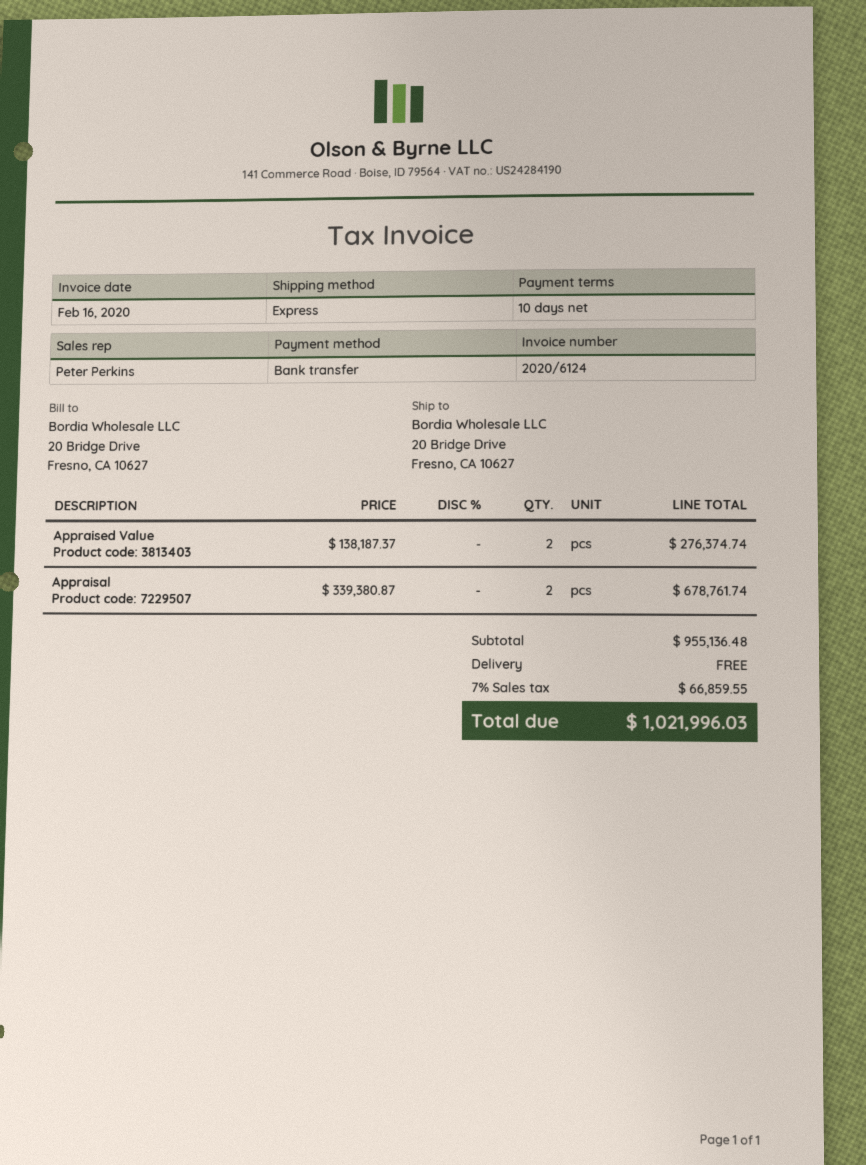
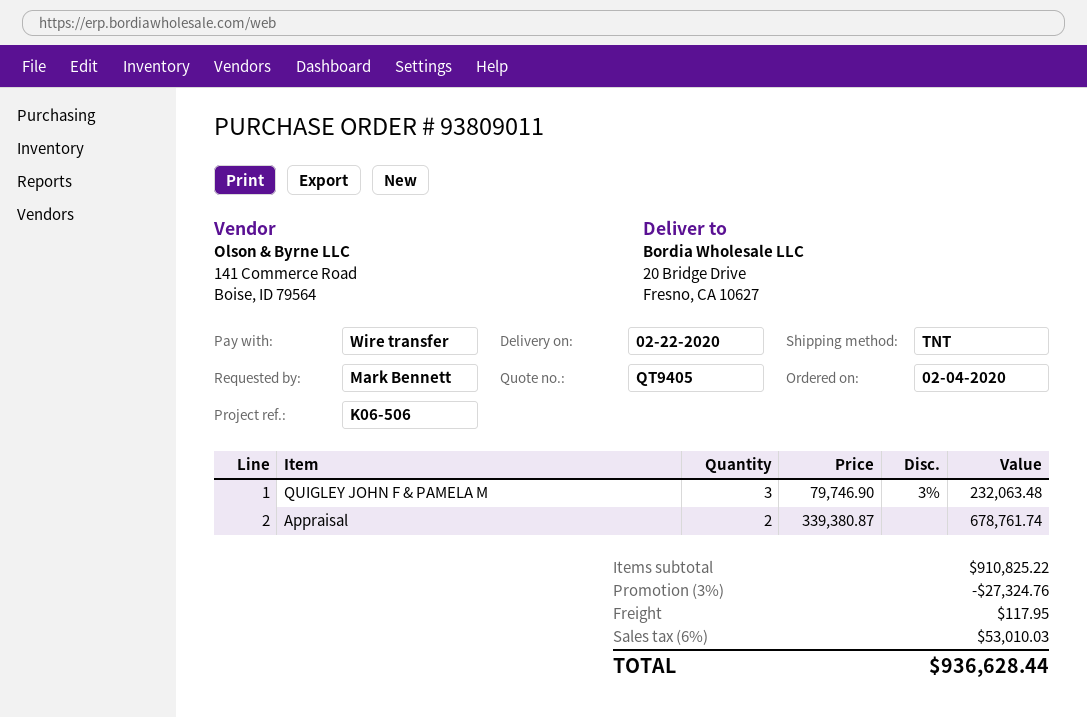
shipping method: express -> TNT
Appraised Value: 2 x 138187.37 = 276374.74 -> none
QUIGLEY JOHN F & PAMELA M: none -> 3 x 79746.90 - 3% = 232063.48
subtotal: 955136.48 -> 910825.22
discount: none -> 3% = 27324.76
shipping: 0.00 -> 117.95
tax: 7% = 66859.55 -> 6% = 53010.03
total: 1021996.03 -> 936628.44

